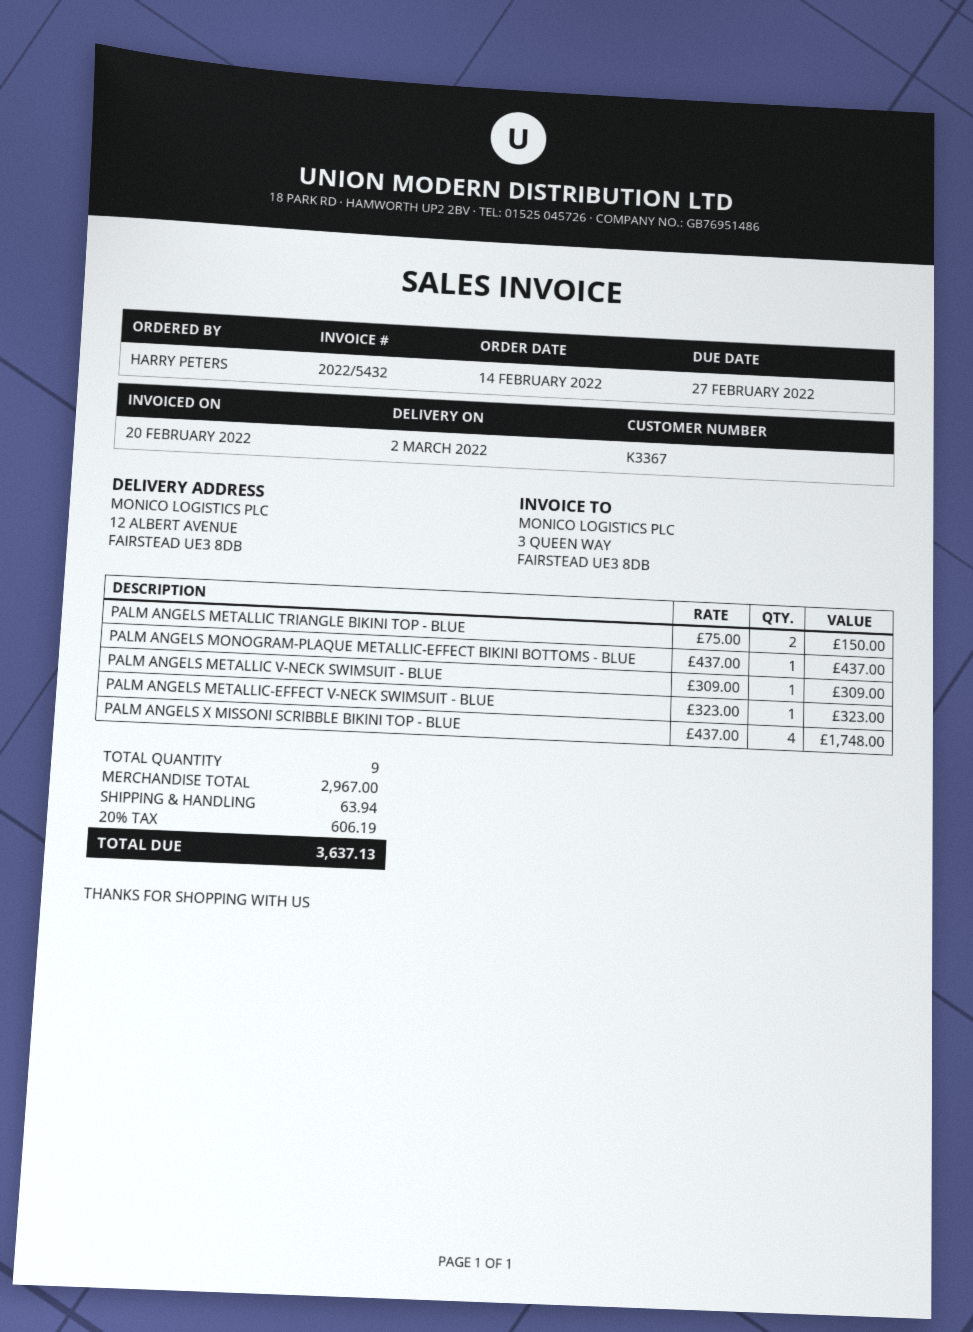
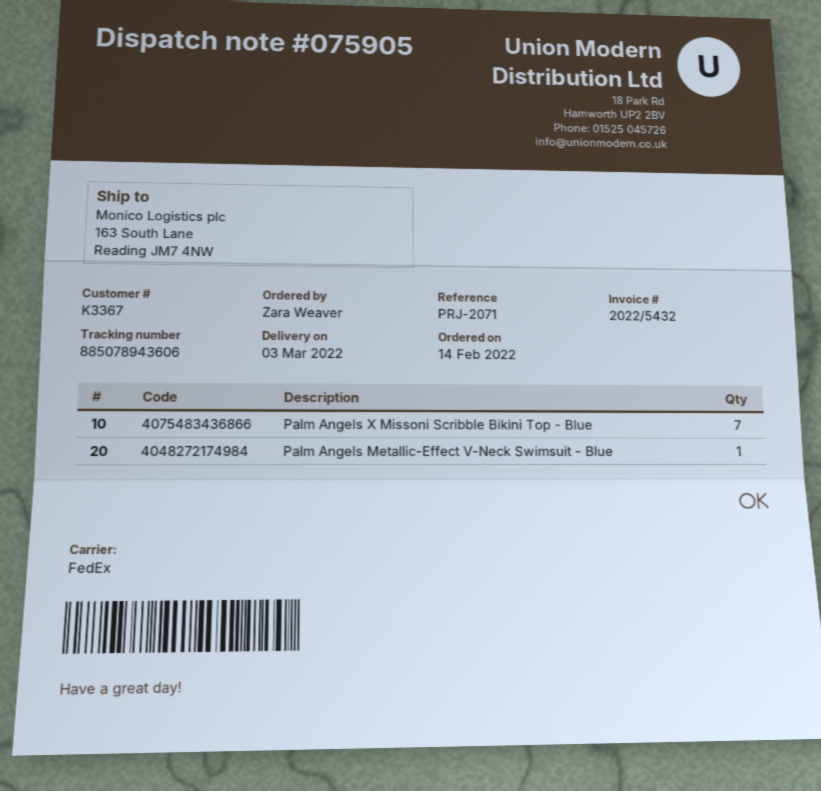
delivery date: 2022-03-02 -> 2022-03-03
ordered by: HARRY PETERS -> Zara Weaver
ship to: 12 ALBERT AVENUE, FAIRSTEAD UE3 8DB -> 163 South Lane, Reading JM7 4NW
PALM ANGELS METALLIC TRIANGLE BIKINI TOP - BLUE: 2 -> none
PALM ANGELS MONOGRAM-PLAQUE METALLIC-EFFECT BIKINI BOTTOMS - BLUE: 1 -> none
PALM ANGELS METALLIC V-NECK SWIMSUIT - BLUE: 1 -> none
PALM ANGELS X MISSONI SCRIBBLE BIKINI TOP - BLUE: 4 -> 7

